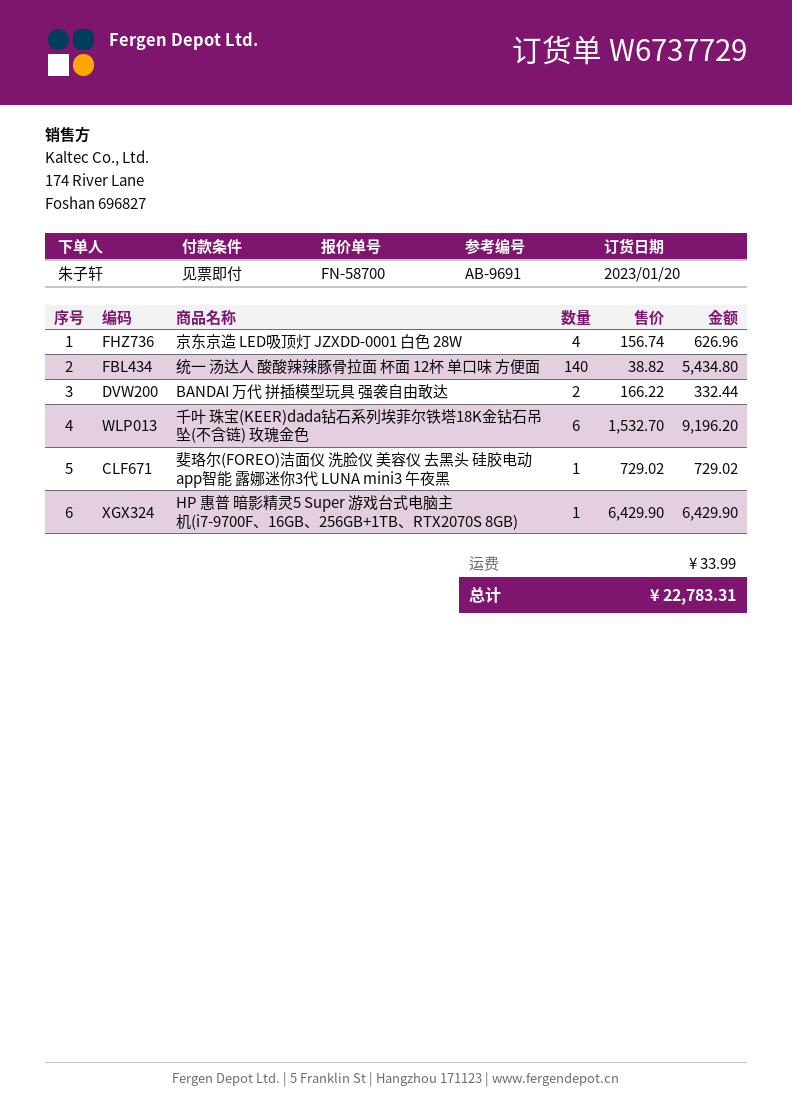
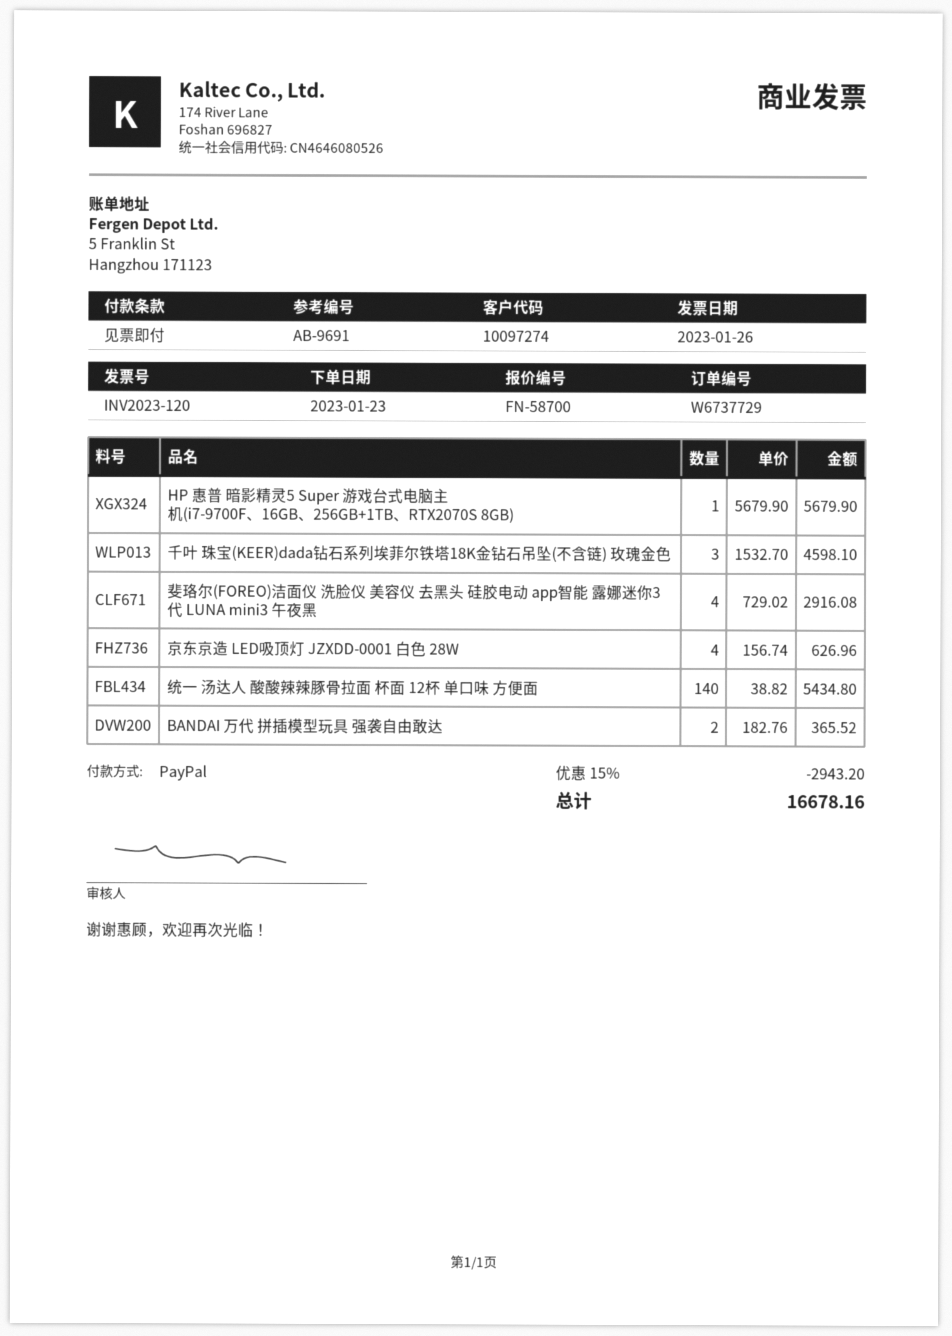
order date: 2023-01-20 -> 2023-01-23
BANDAI 万代 拼插模型玩具 强袭自由敢达: 2 x 166.22 = 332.44 -> 2 x 182.76 = 365.52
千叶 珠宝(KEER)dada钻石系列埃菲尔铁塔18K金钻石吊坠(不含链) 玫瑰金色: 6 x 1532.70 = 9196.20 -> 3 x 1532.70 = 4598.10
斐珞尔(FOREO)洁面仪 洗脸仪 美容仪 去黑头 硅胶电动 app智能 露娜迷你3代 LUNA mini3 午夜黑: 1 x 729.02 = 729.02 -> 4 x 729.02 = 2916.08
HP 惠普 暗影精灵5 Super 游戏台式电脑主机(i7-9700F、16GB、256GB+1TB、RTX2070S 8GB): 1 x 6429.90 = 6429.90 -> 1 x 5679.90 = 5679.90
discount: none -> 15% = 2943.20
shipping: 33.99 -> none
total: 22783.31 -> 16678.16

